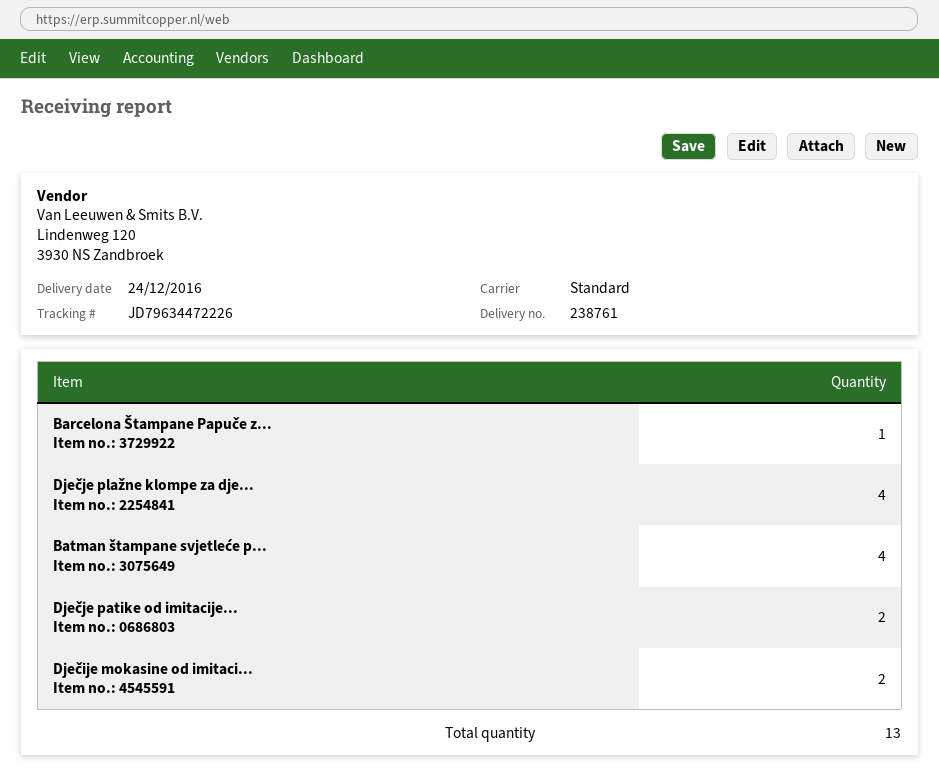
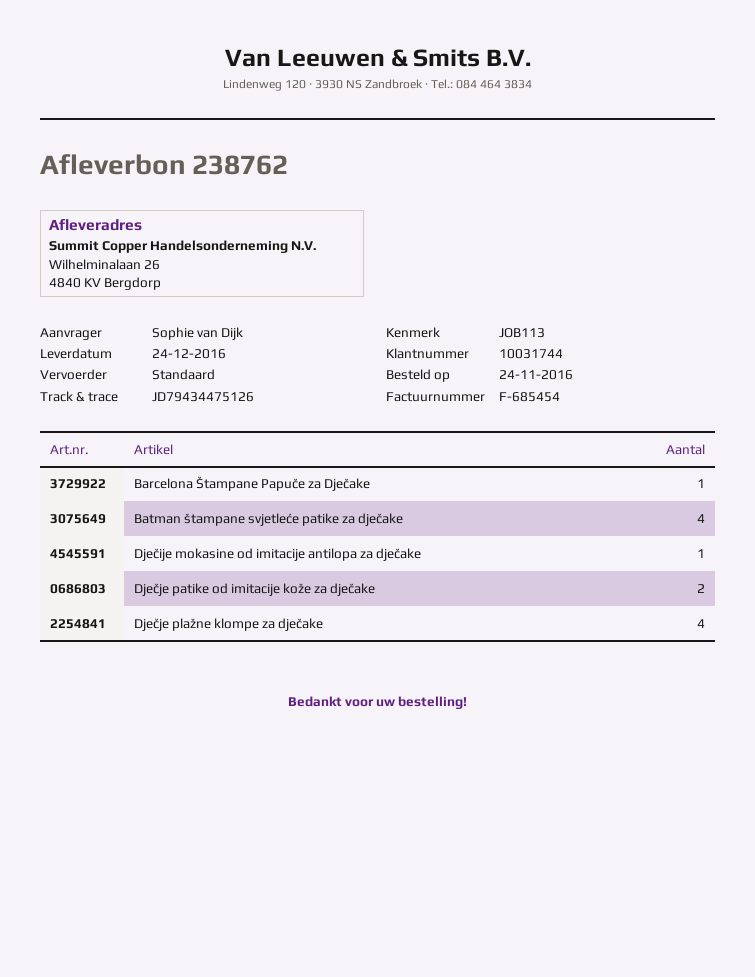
delivery note number: 238761 -> 238762
tracking number: JD79634472226 -> JD79434475126
Dječije mokasine od imitaci...: 2 -> 1

